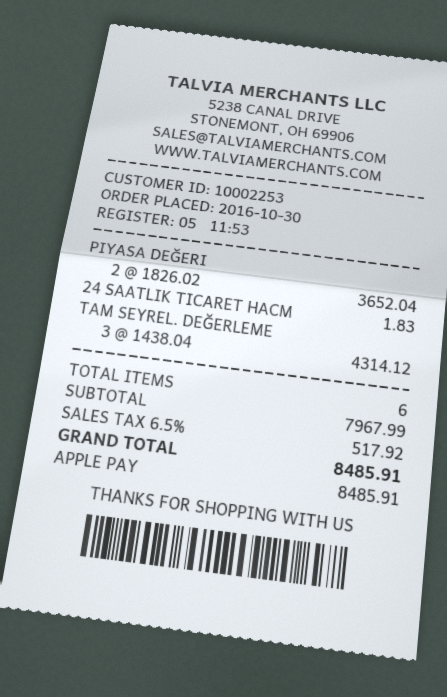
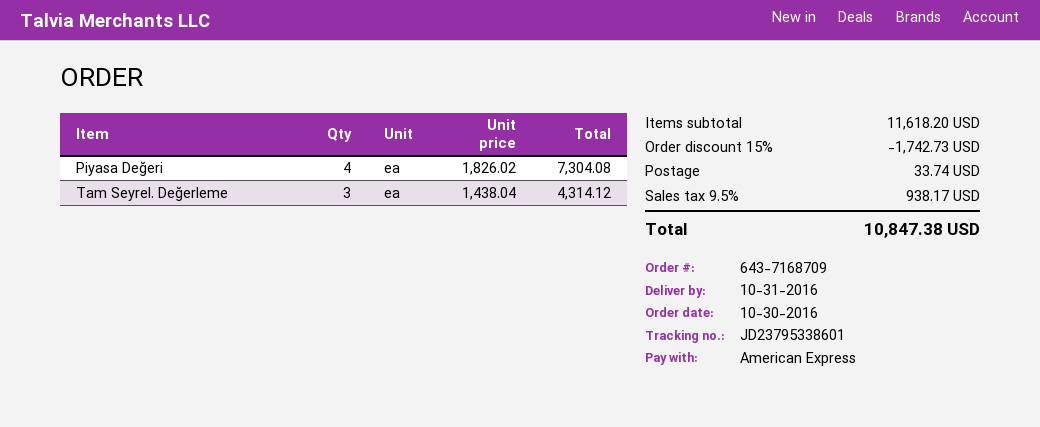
payment method: Apple Pay -> American Express
PIYASA DEĞERI: 2 x 1826.02 = 3652.04 -> 4 x 1826.02 = 7304.08
24 SAATLIK TICARET HACM: 1 x 1.83 = 1.83 -> none
subtotal: 7967.99 -> 11618.20
discount: none -> 15% = 1742.73
shipping: none -> 33.74
tax: 6.5% = 517.92 -> 9.5% = 938.17
total: 8485.91 -> 10847.38

